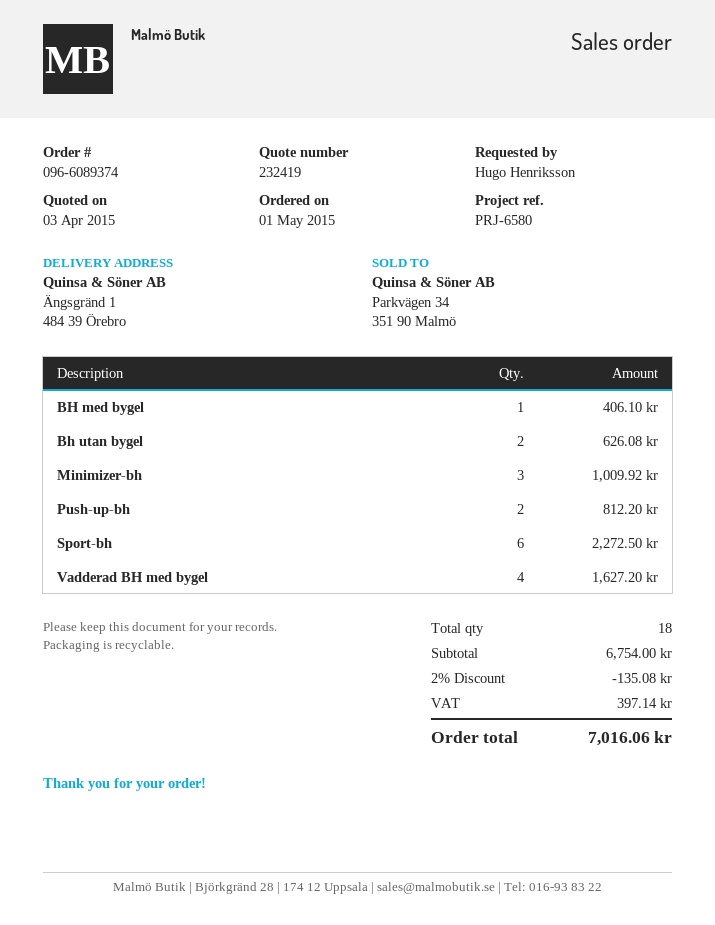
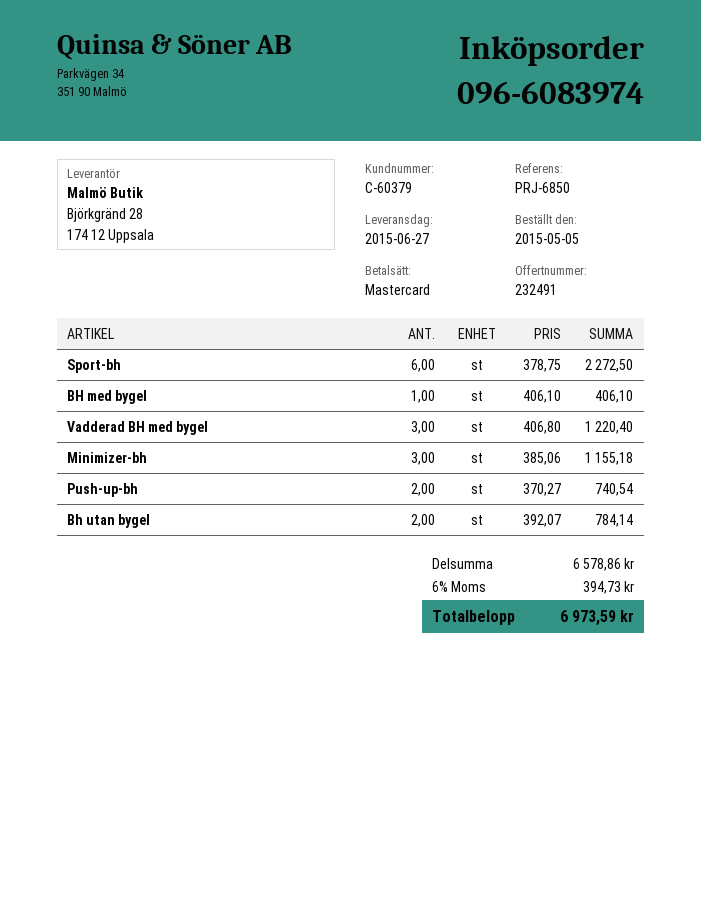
quote number: 232419 -> 232491
order number: 096-6089374 -> 096-6083974
order date: 2015-05-01 -> 2015-05-05
reference: PRJ-6580 -> PRJ-6850
Bh utan bygel: 2 for 626.08 -> 2 for 784.14
Minimizer-bh: 3 for 1009.92 -> 3 for 1155.18
Push-up-bh: 2 for 812.20 -> 2 for 740.54
Vadderad BH med bygel: 4 for 1627.20 -> 3 for 1220.40
subtotal: 6754.00 -> 6578.86
discount: 2% = 135.08 -> none
tax: 397.14 -> 394.73
total: 7016.06 -> 6973.59

